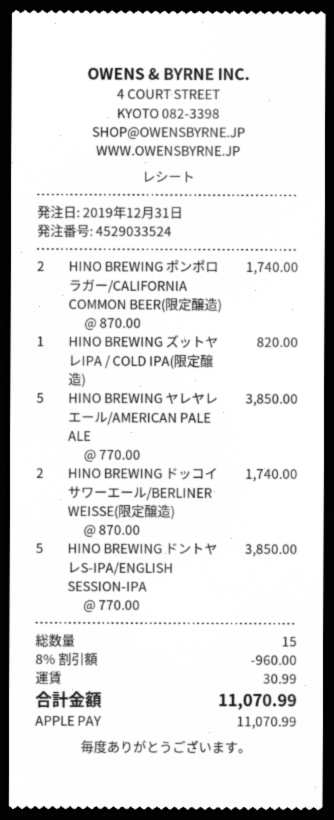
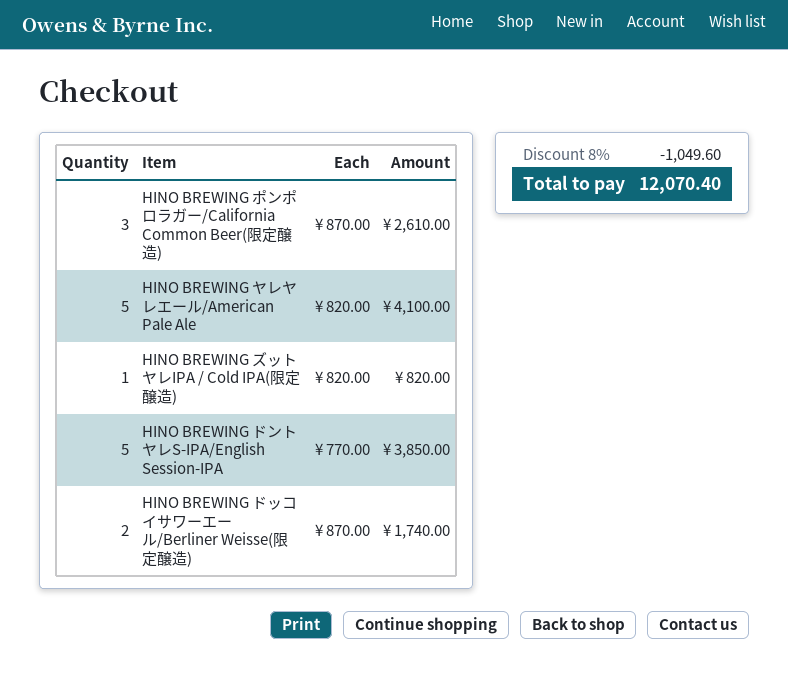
HINO BREWING ポンポロラガー/CALIFORNIA COMMON BEER(限定醸造): 2 x 870.00 = 1740.00 -> 3 x 870.00 = 2610.00
HINO BREWING ヤレヤレエール/AMERICAN PALE ALE: 5 x 770.00 = 3850.00 -> 5 x 820.00 = 4100.00
discount: 8% = 960.00 -> 8% = 1049.60
shipping: 30.99 -> none
total: 11070.99 -> 12070.40

